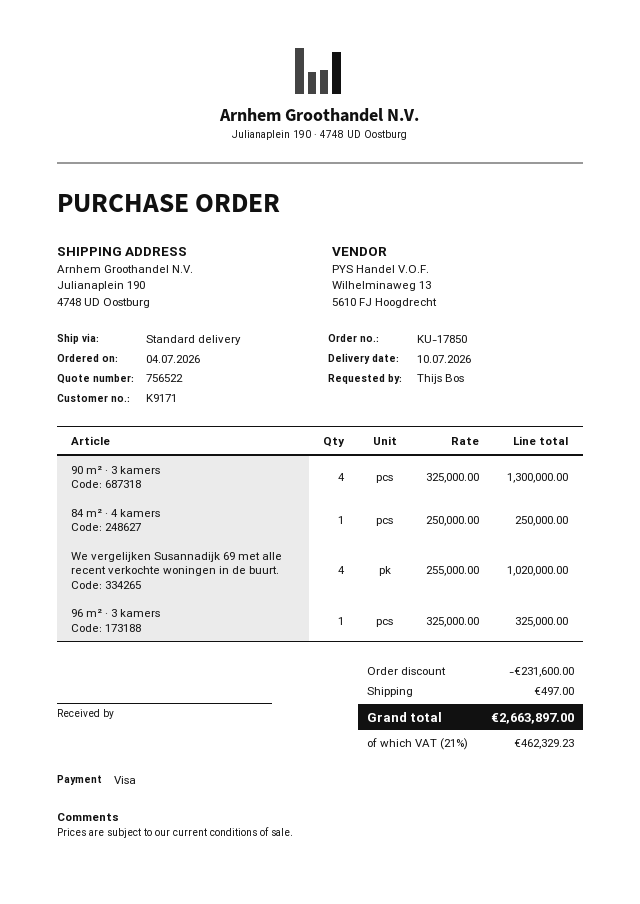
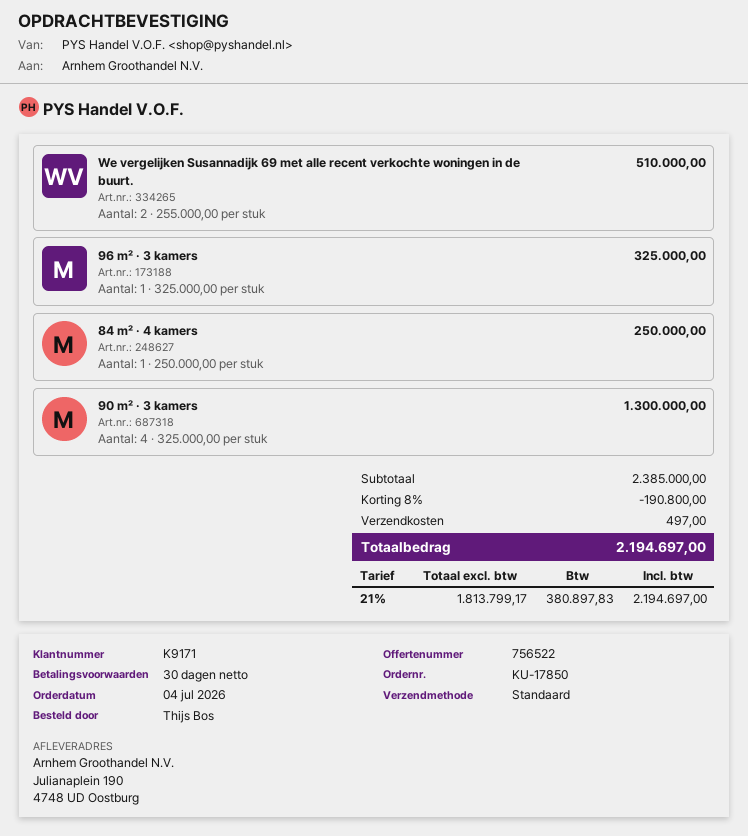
We vergelijken Susannadijk 69 met alle recent verkochte woningen in de buurt.: 4 x 255000.00 = 1020000.00 -> 2 x 255000.00 = 510000.00
discount: 231600.00 -> 190800.00
tax: 21% = 462329.23 -> 21% = 380897.83
total: 2663897.00 -> 2194697.00

